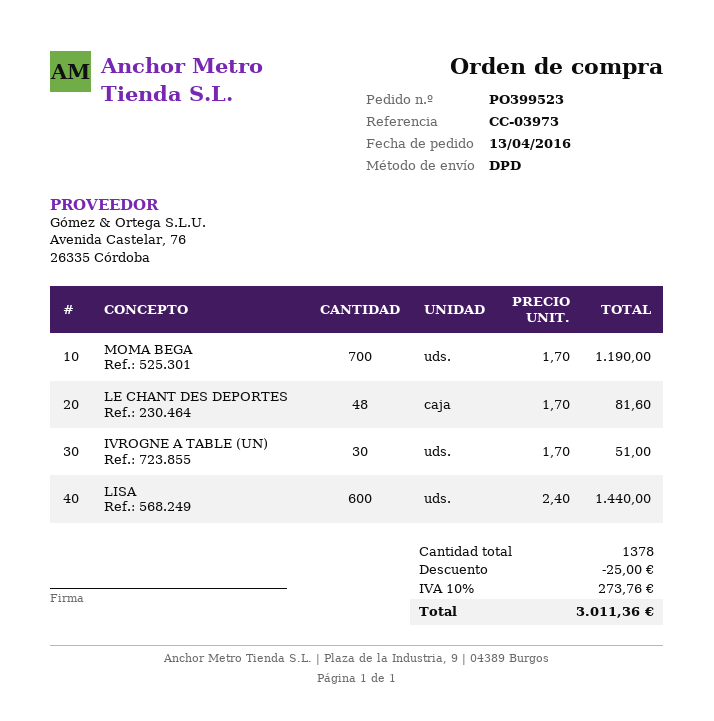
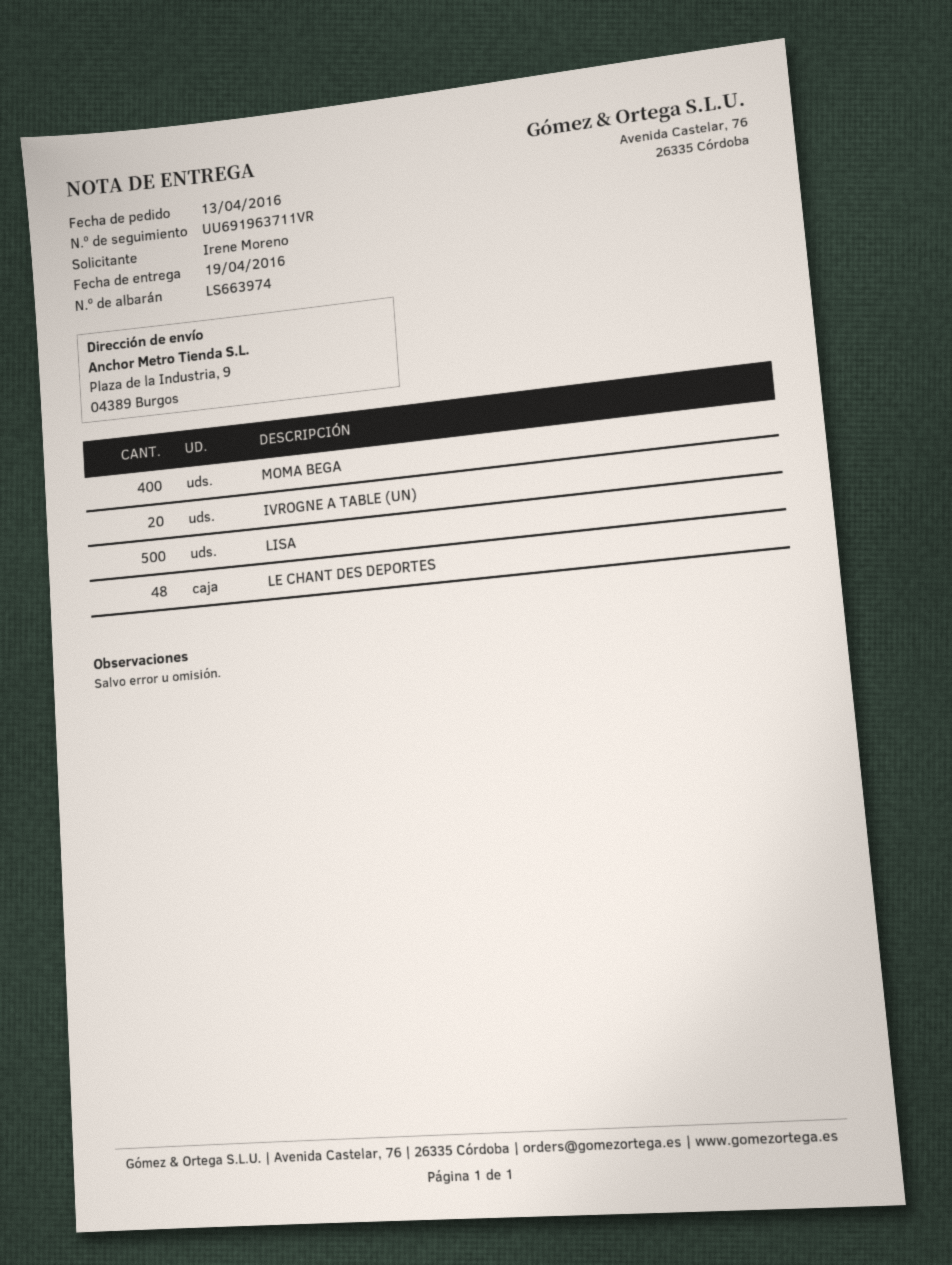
MOMA BEGA: 700 -> 400
IVROGNE A TABLE (UN): 30 -> 20
LISA: 600 -> 500

